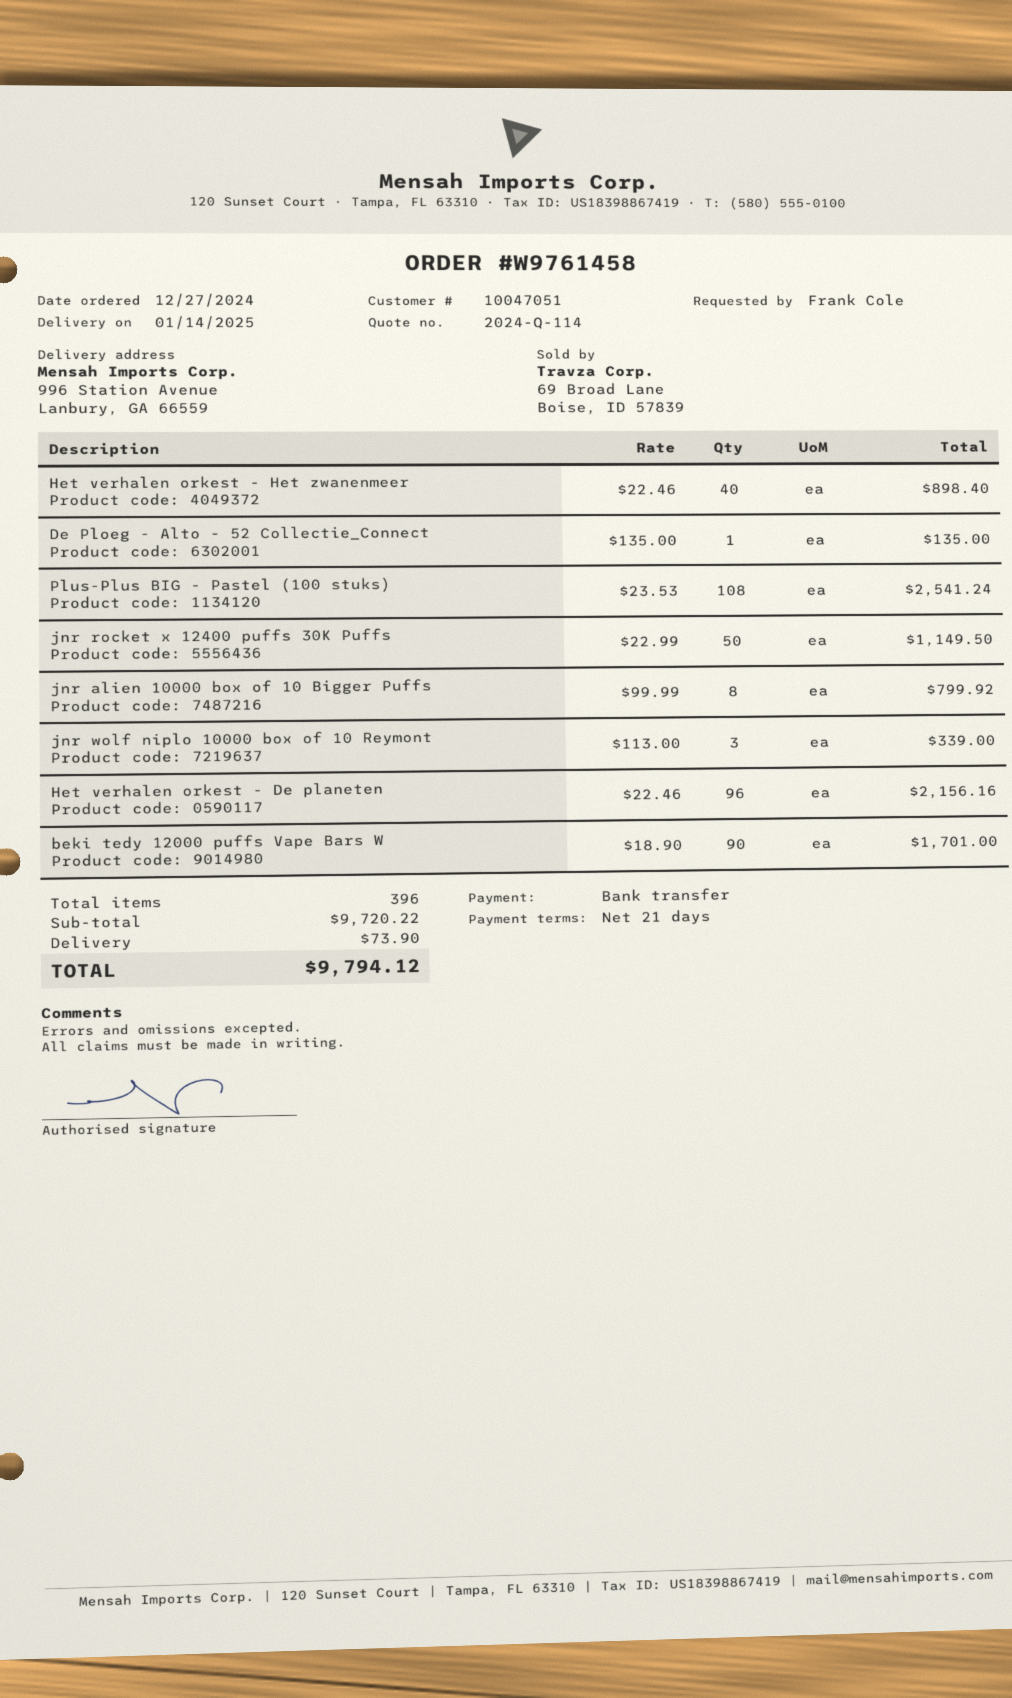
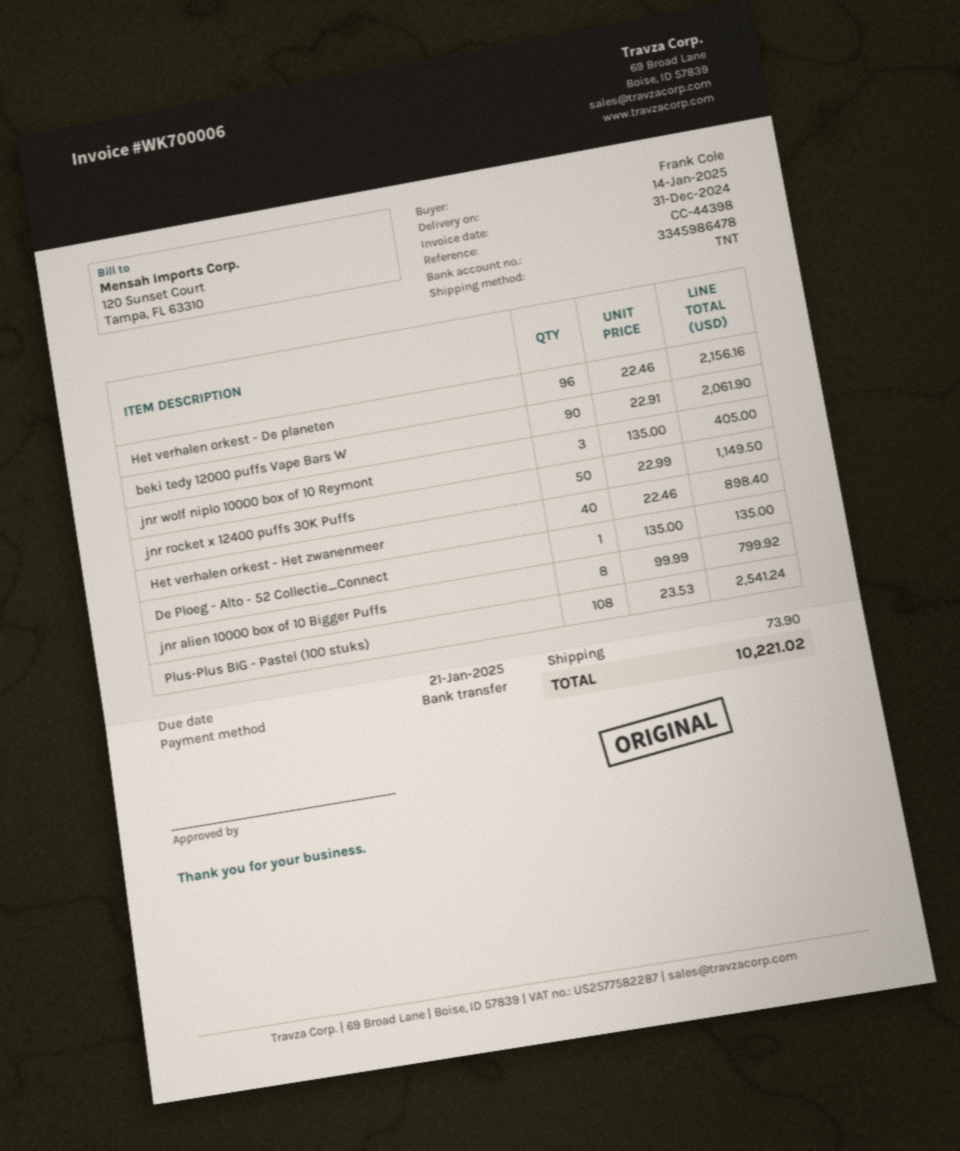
jnr wolf niplo 10000 box of 10 Reymont: 3 x 113.00 = 339.00 -> 3 x 135.00 = 405.00
beki tedy 12000 puffs Vape Bars W: 90 x 18.90 = 1701.00 -> 90 x 22.91 = 2061.90
total: 9794.12 -> 10221.02

